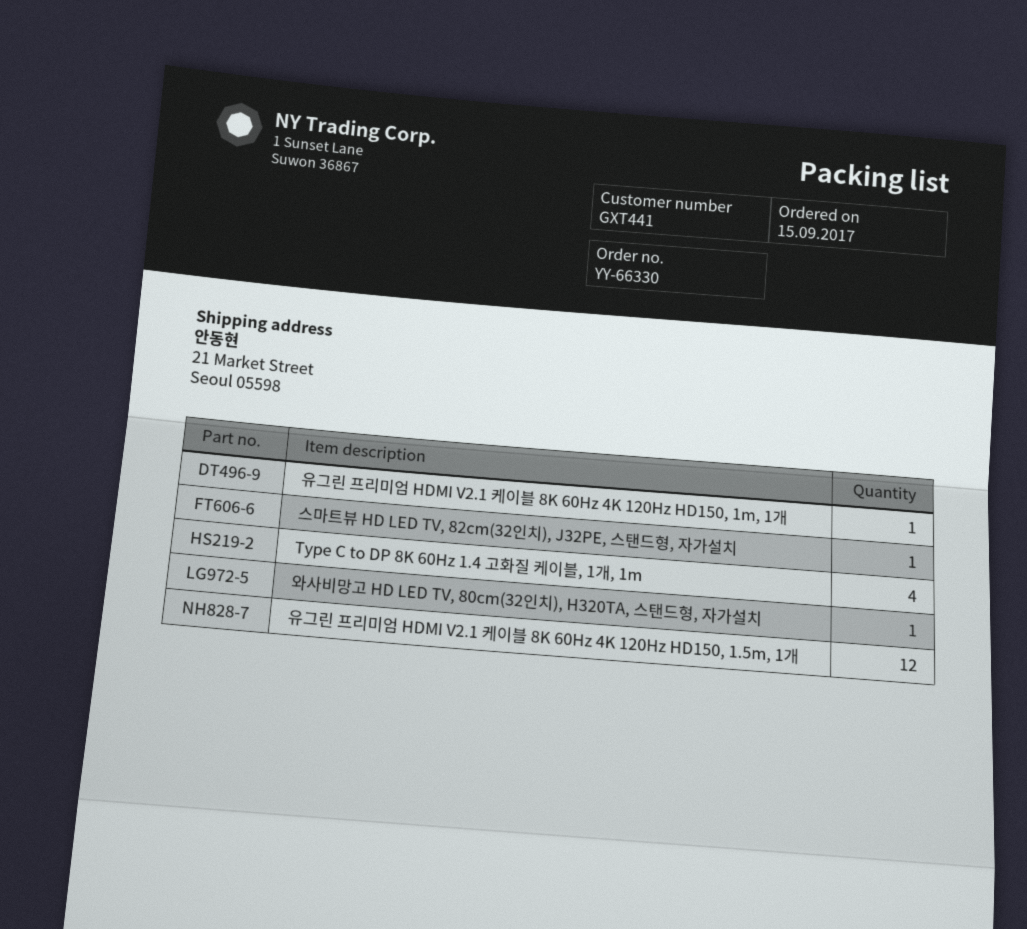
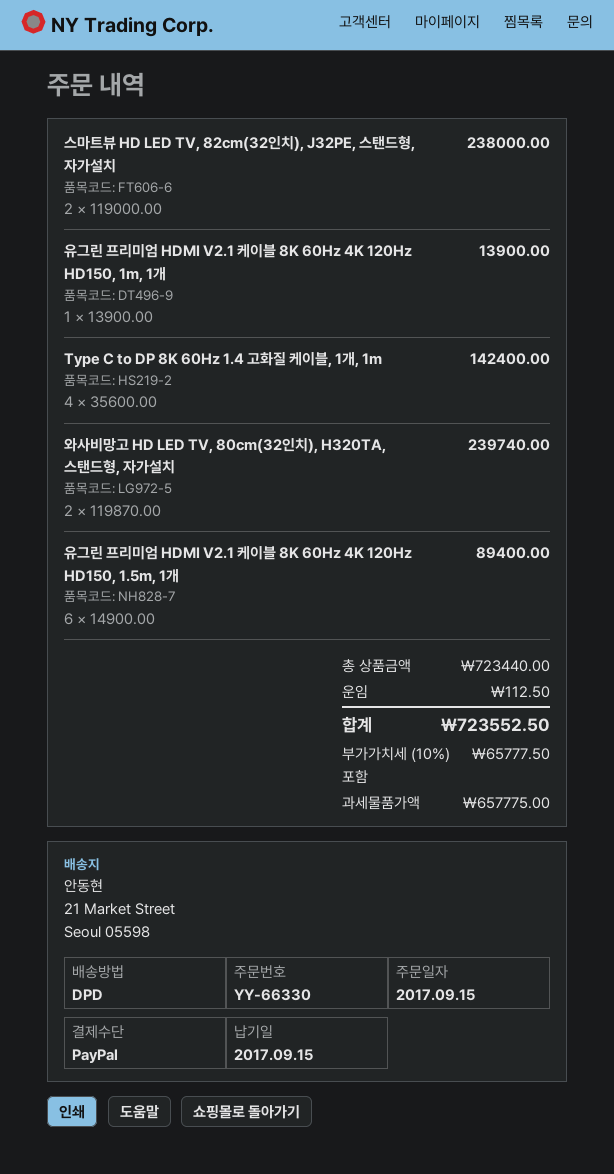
스마트뷰 HD LED TV, 82cm(32인치), J32PE, 스탠드형, 자가설치: 1 -> 2
와사비망고 HD LED TV, 80cm(32인치), H320TA, 스탠드형, 자가설치: 1 -> 2
유그린 프리미엄 HDMI V2.1 케이블 8K 60Hz 4K 120Hz HD150, 1.5m, 1개: 12 -> 6

